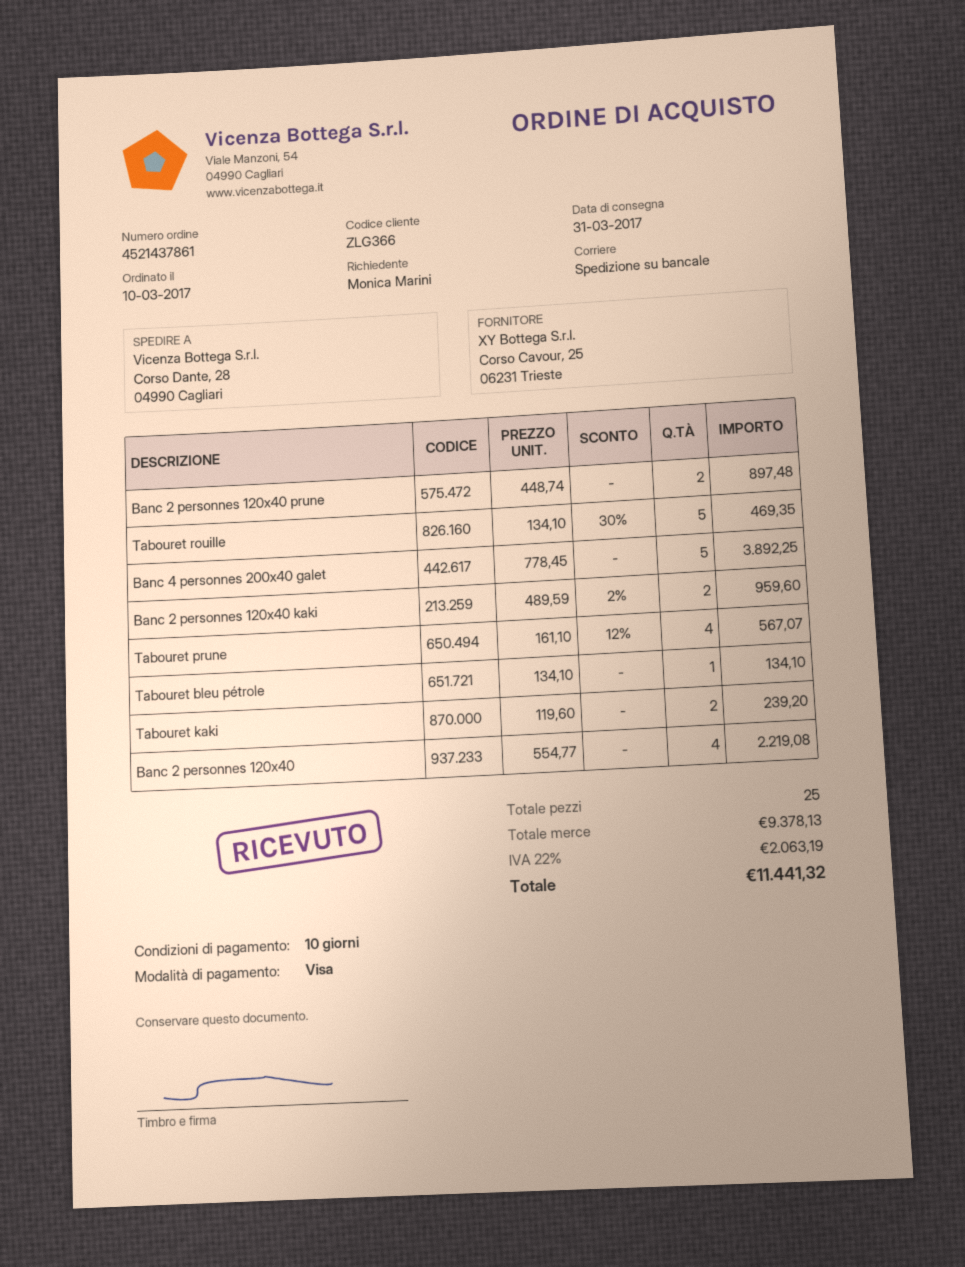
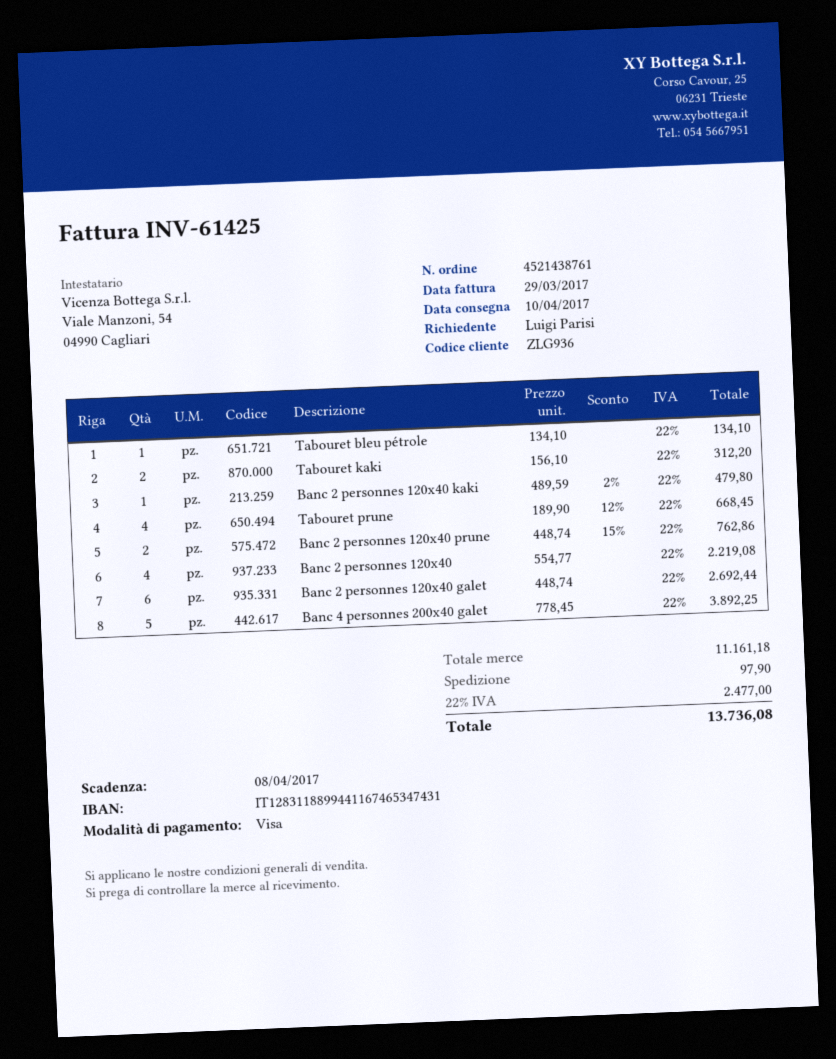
order number: 4521437861 -> 4521438761
delivery date: 2017-03-31 -> 2017-04-10
customer number: ZLG366 -> ZLG936
ordered by: Monica Marini -> Luigi Parisi
Banc 2 personnes 120x40 prune: 2 x 448.74 = 897.48 -> 2 x 448.74 - 15% = 762.86
Tabouret rouille: 5 x 134.10 - 30% = 469.35 -> none
Banc 2 personnes 120x40 kaki: 2 x 489.59 - 2% = 959.60 -> 1 x 489.59 - 2% = 479.80
Tabouret prune: 4 x 161.10 - 12% = 567.07 -> 4 x 189.90 - 12% = 668.45
Tabouret kaki: 2 x 119.60 = 239.20 -> 2 x 156.10 = 312.20
Banc 2 personnes 120x40 galet: none -> 6 x 448.74 = 2692.44
subtotal: 9378.13 -> 11161.18
shipping: none -> 97.90
tax: 22% = 2063.19 -> 22% = 2477.00
total: 11441.32 -> 13736.08

